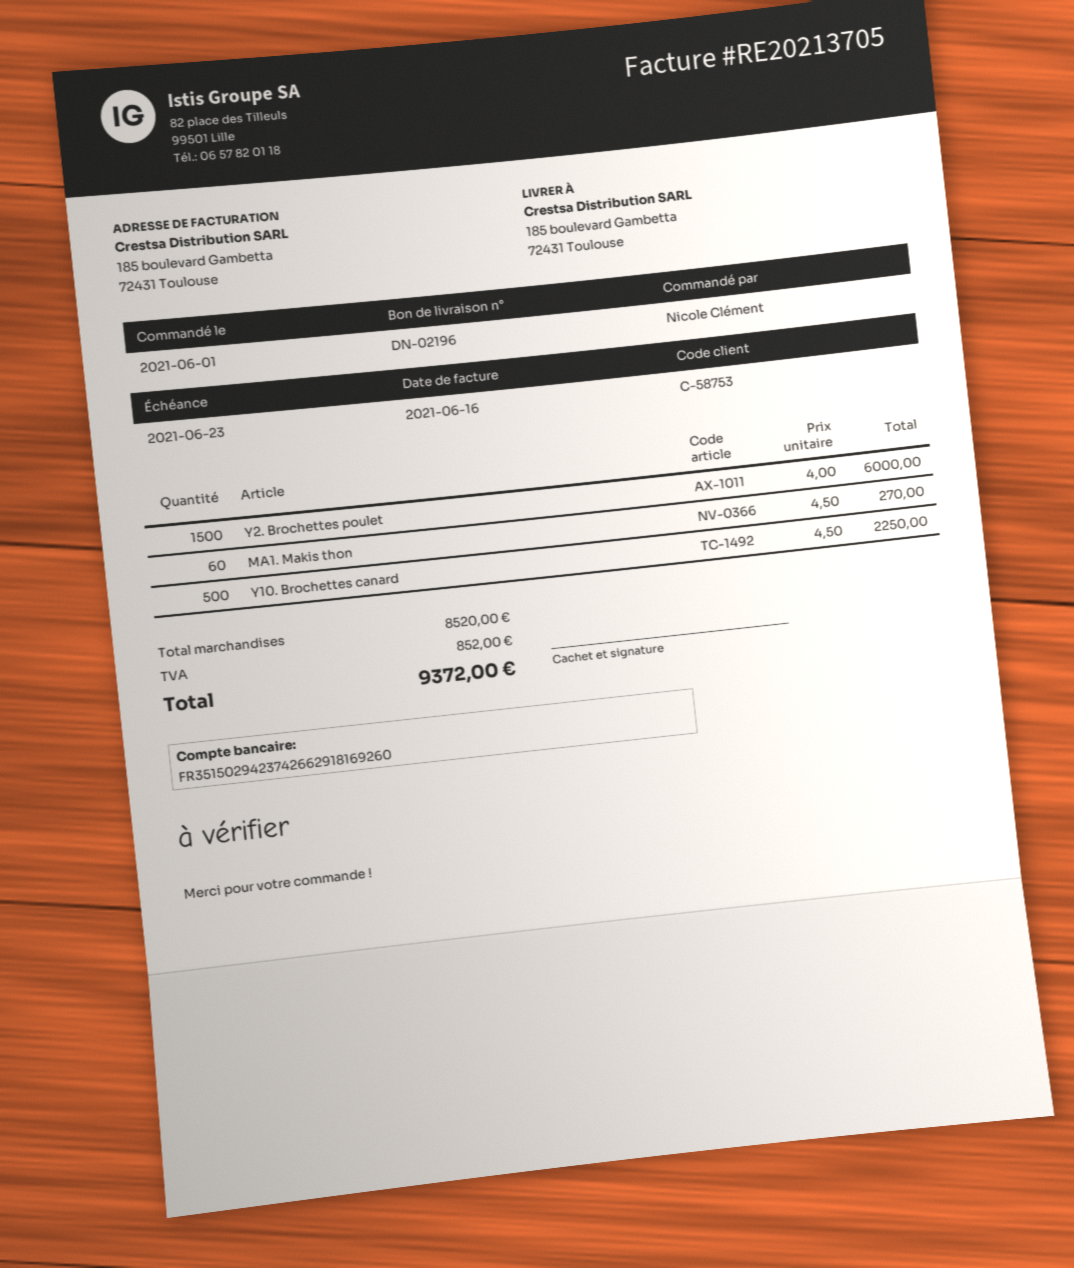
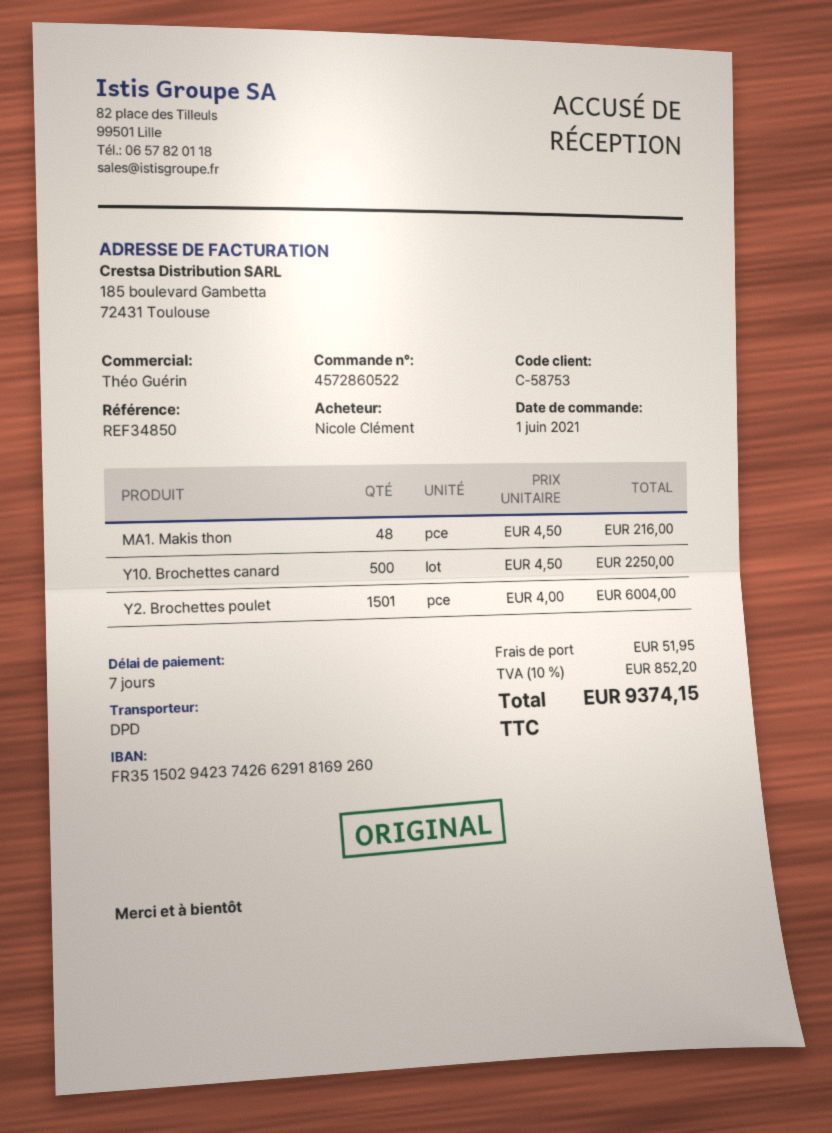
Y2. Brochettes poulet: 1500 x 4.00 = 6000.00 -> 1501 x 4.00 = 6004.00
MA1. Makis thon: 60 x 4.50 = 270.00 -> 48 x 4.50 = 216.00
shipping: none -> 51.95
tax: 852.00 -> 852.20
total: 9372.00 -> 9374.15

